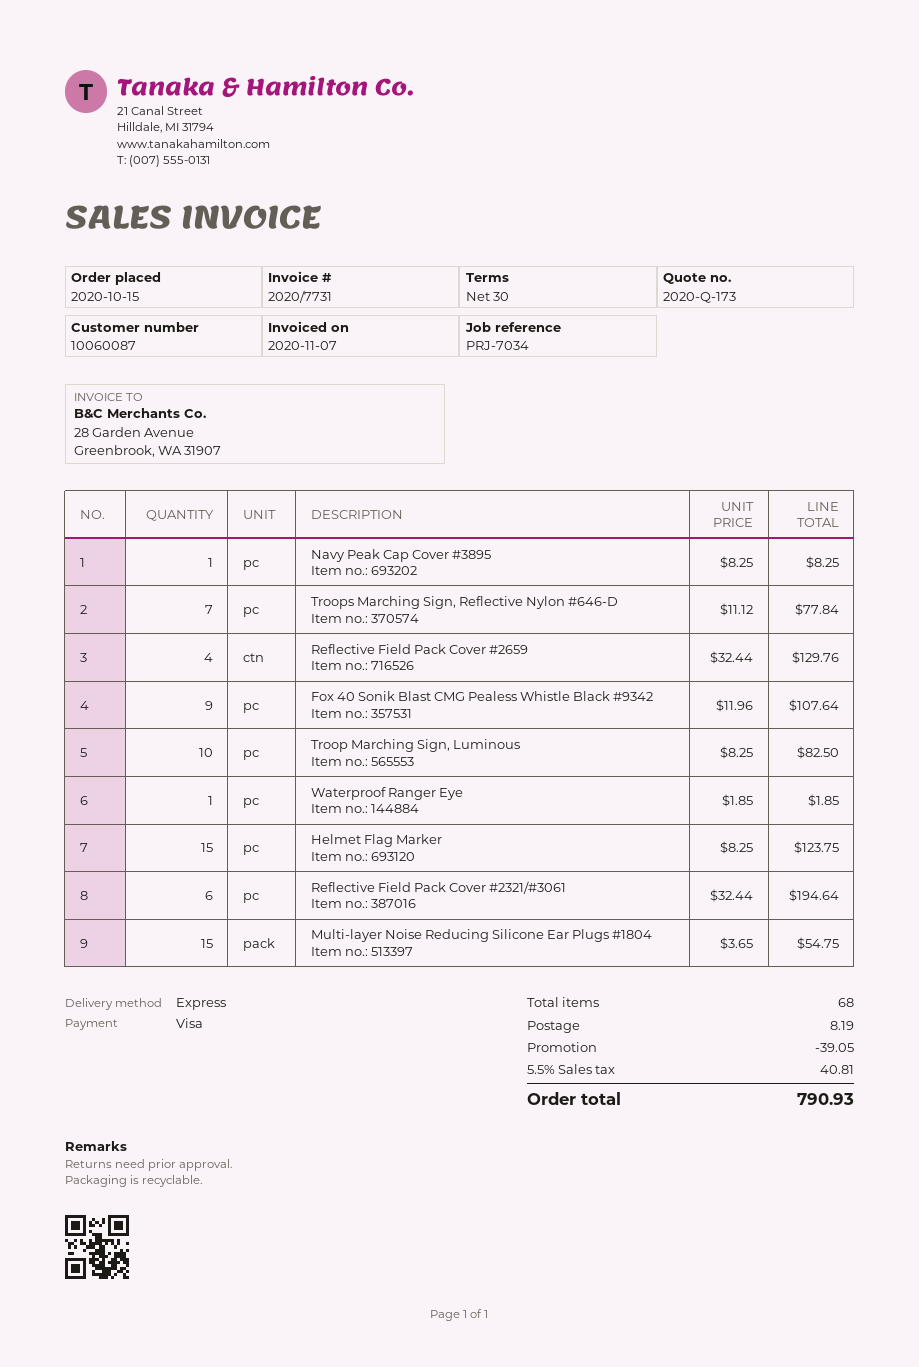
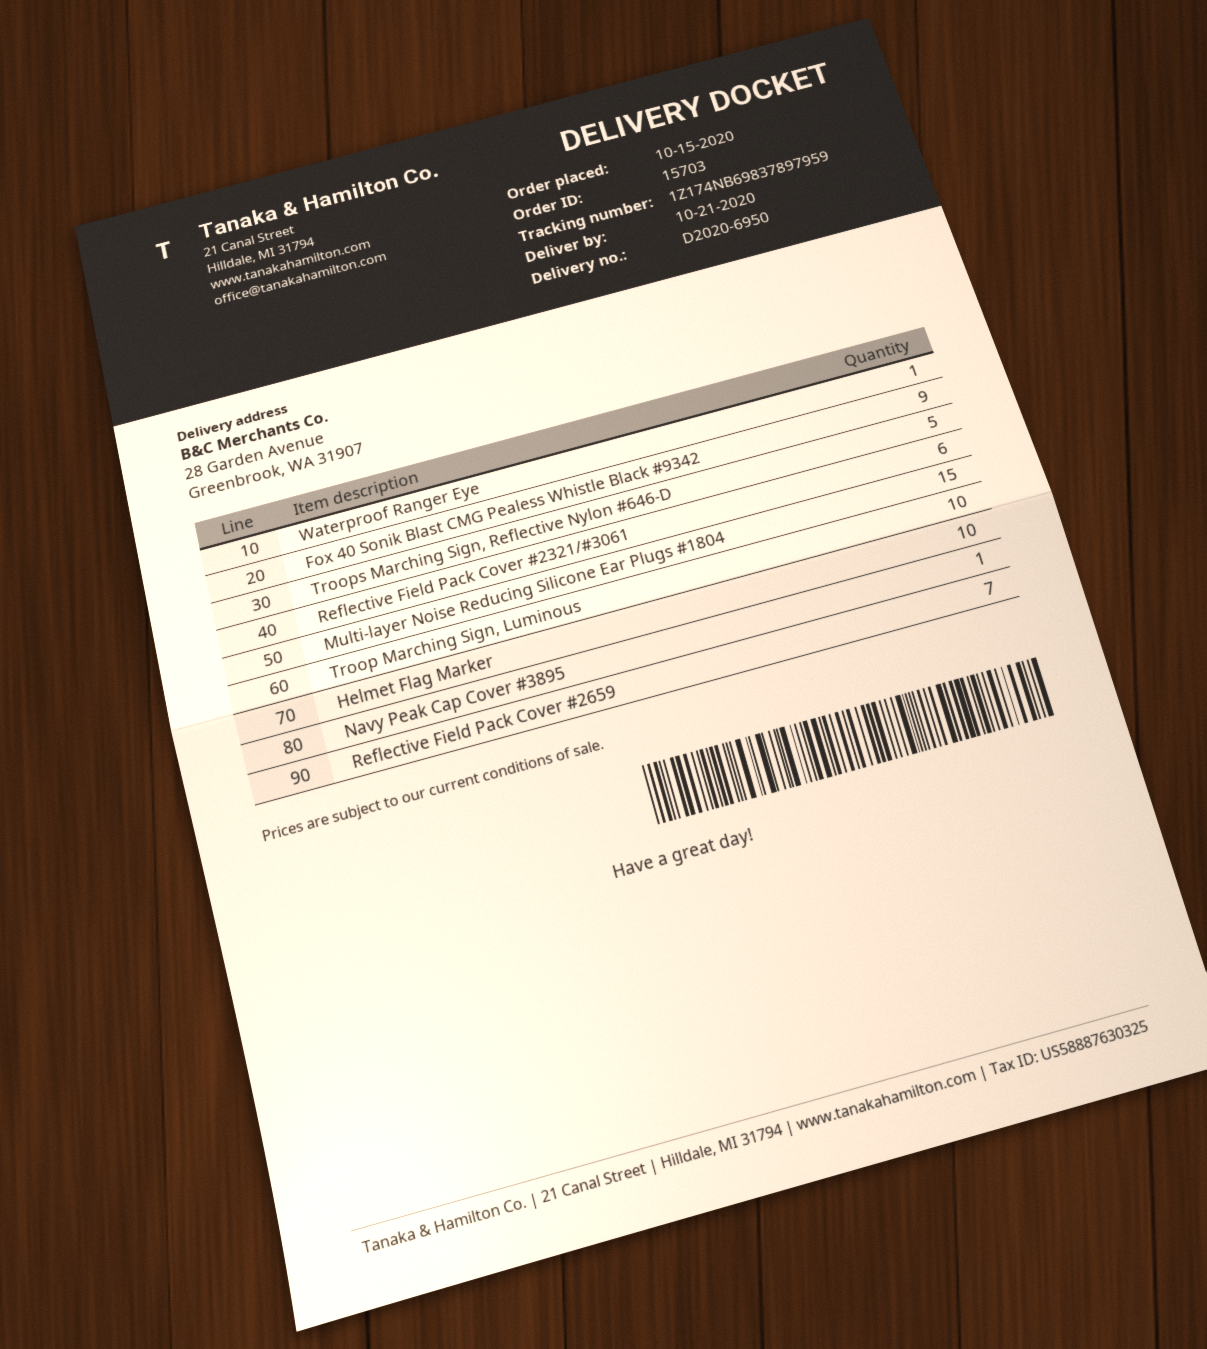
Troops Marching Sign, Reflective Nylon #646-D: 7 -> 5
Reflective Field Pack Cover #2659: 4 -> 7
Helmet Flag Marker: 15 -> 10

